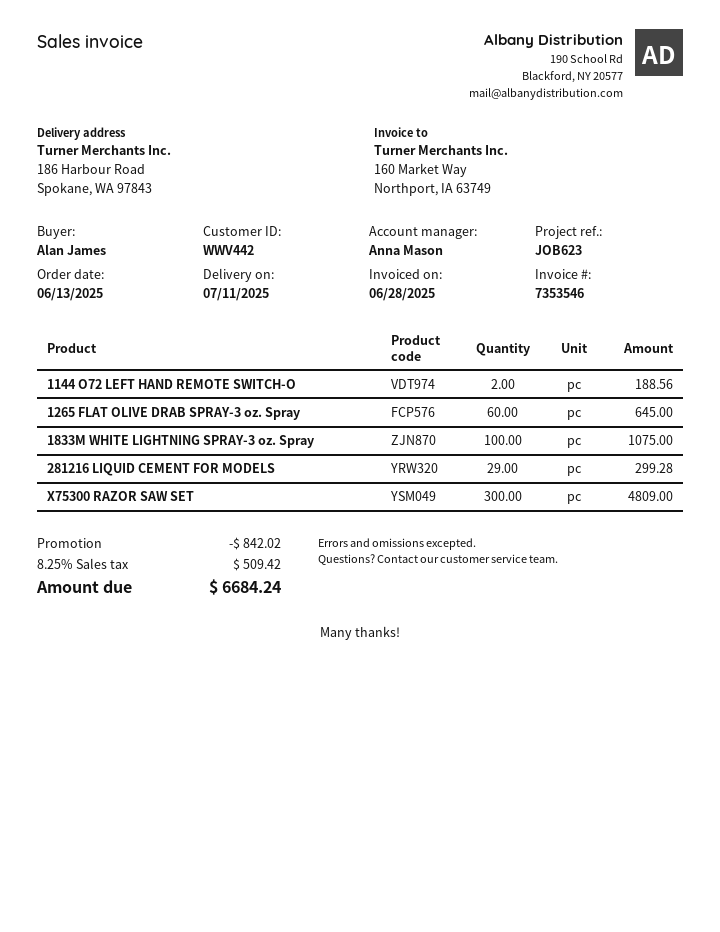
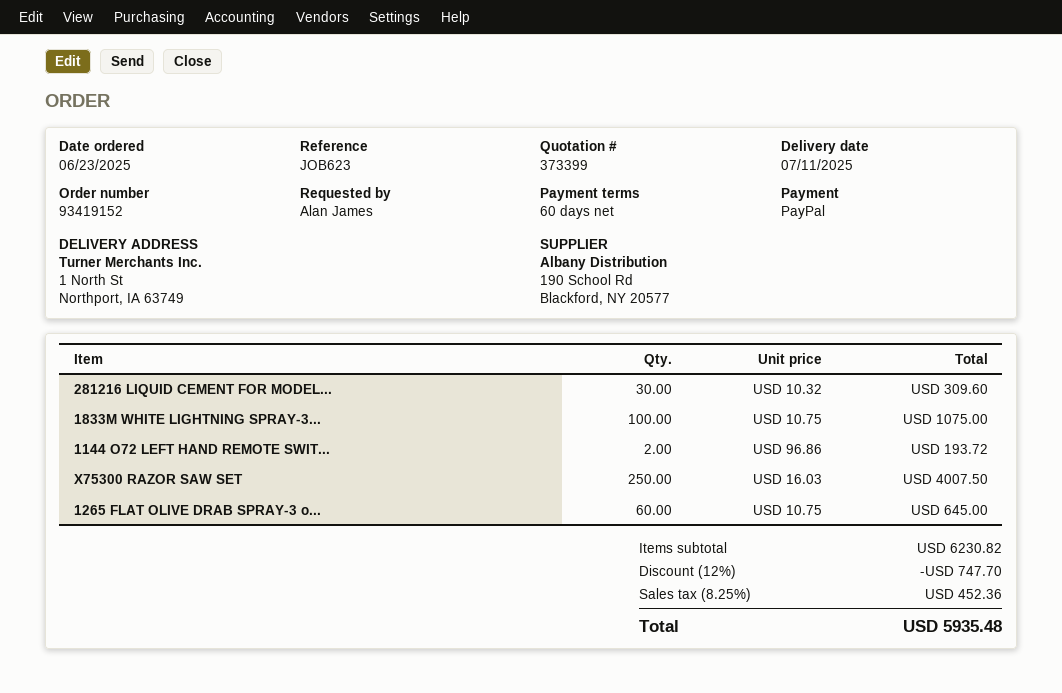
order date: 2025-06-13 -> 2025-06-23
ship to: 186 Harbour Road, Spokane, WA 97843 -> 1 North St, Northport, IA 63749
1144 O72 LEFT HAND REMOTE SWITCH-O: 2 for 188.56 -> 2 for 193.72
281216 LIQUID CEMENT FOR MODELS: 29 for 299.28 -> 30 for 309.60
X75300 RAZOR SAW SET: 300 for 4809.00 -> 250 for 4007.50
discount: 842.02 -> 747.70
tax: 8.25% = 509.42 -> 8.25% = 452.36
total: 6684.24 -> 5935.48

